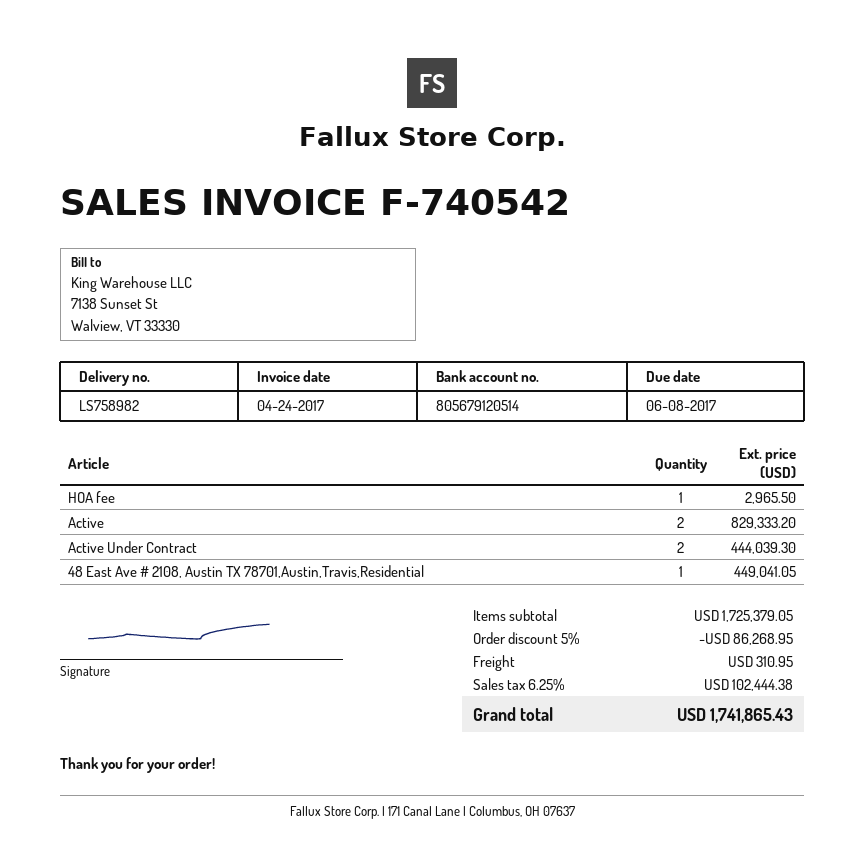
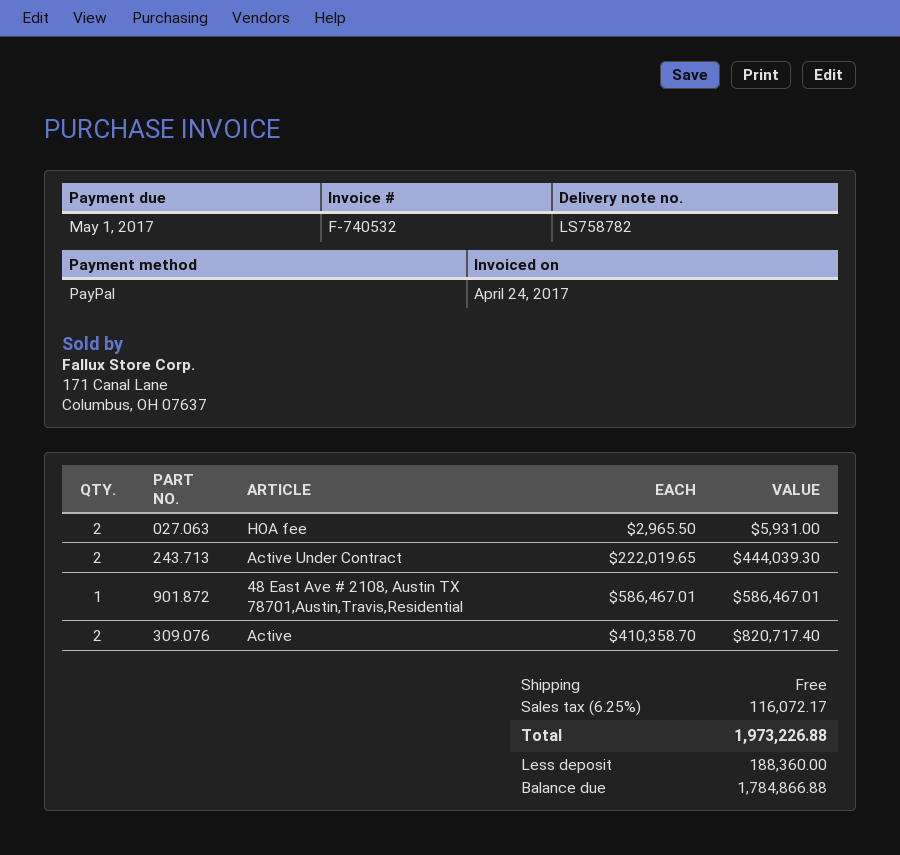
delivery note number: LS758982 -> LS758782
invoice number: F-740542 -> F-740532
due date: 2017-06-08 -> 2017-05-01
HOA fee: 1 for 2965.50 -> 2 for 5931.00
Active: 2 for 829333.20 -> 2 for 820717.40
48 East Ave # 2108, Austin TX 78701,Austin,Travis,Residential: 1 for 449041.05 -> 1 for 586467.01
discount: 5% = 86268.95 -> none
shipping: 310.95 -> 0.00
tax: 6.25% = 102444.38 -> 6.25% = 116072.17
total: 1741865.43 -> 1973226.88

